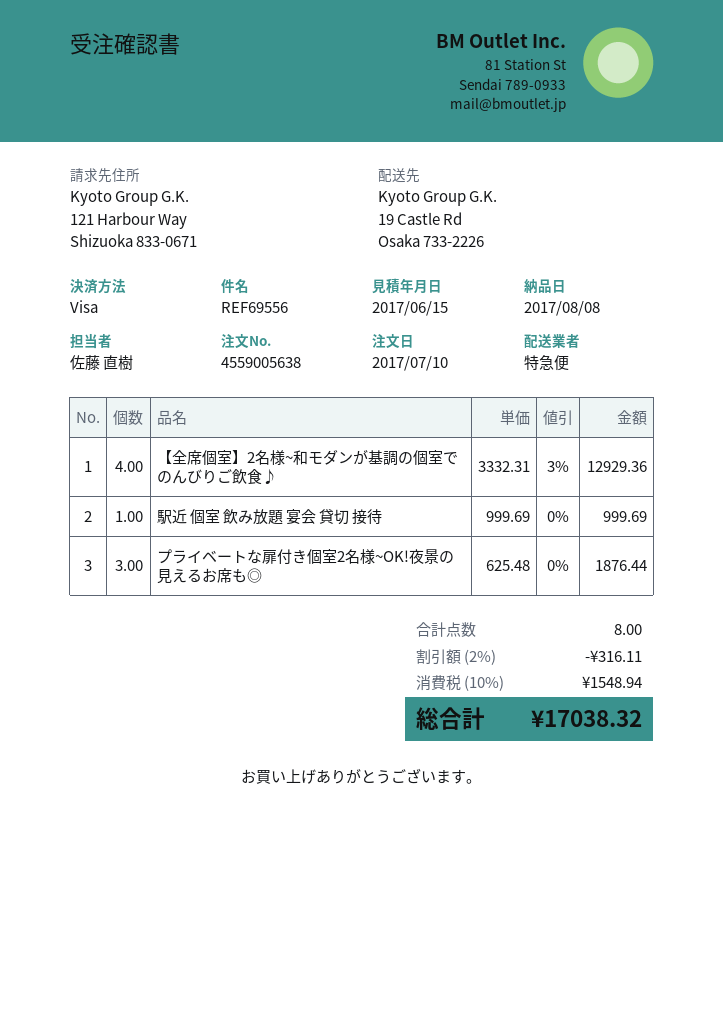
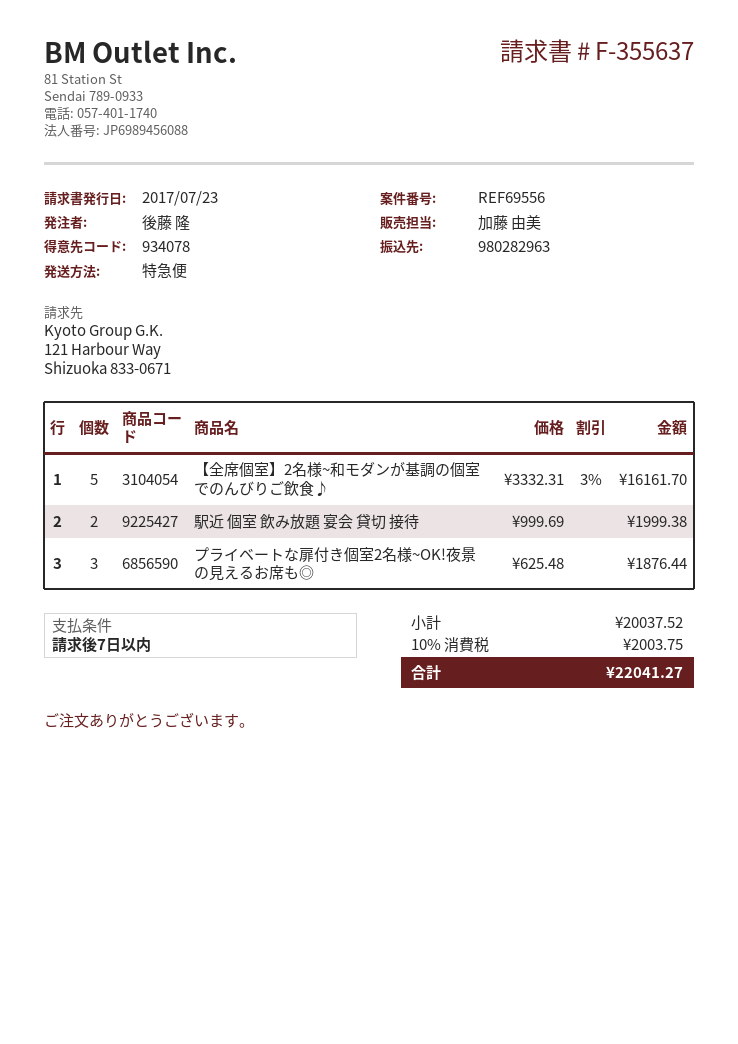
sales rep: 佐藤 直樹 -> 加藤 由美
【全席個室】2名様~和モダンが基調の個室でのんびりご飲食♪: 4 x 3332.31 - 3% = 12929.36 -> 5 x 3332.31 - 3% = 16161.70
駅近 個室 飲み放題 宴会 貸切 接待: 1 x 999.69 = 999.69 -> 2 x 999.69 = 1999.38
discount: 2% = 316.11 -> none
tax: 10% = 1548.94 -> 10% = 2003.75
total: 17038.32 -> 22041.27

